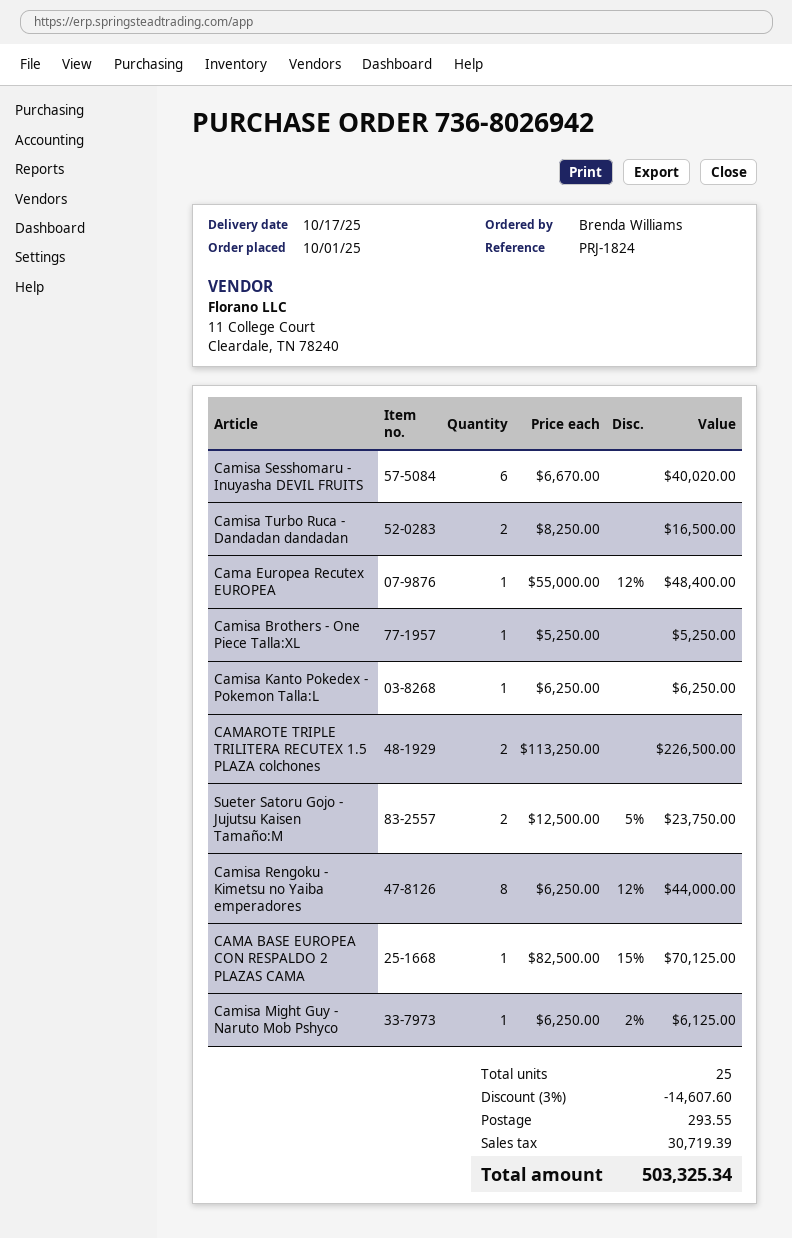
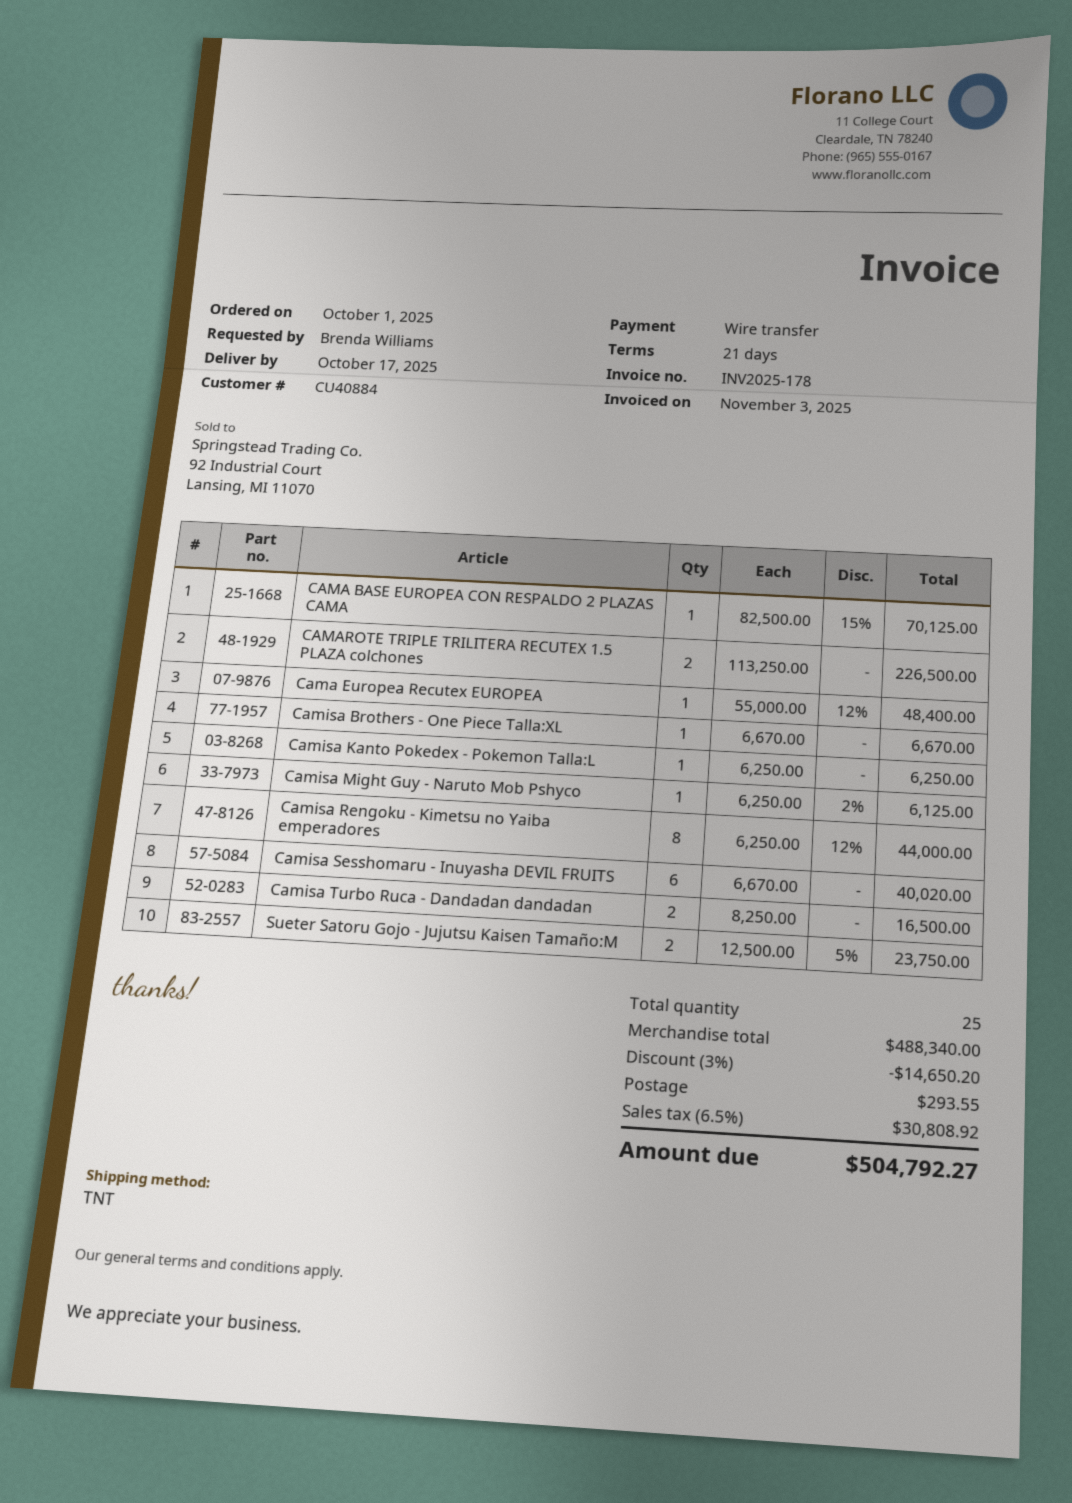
Camisa Brothers - One Piece Talla:XL: 1 x 5250.00 = 5250.00 -> 1 x 6670.00 = 6670.00
discount: 3% = 14607.60 -> 3% = 14650.20
tax: 30719.39 -> 30808.92
total: 503325.34 -> 504792.27

